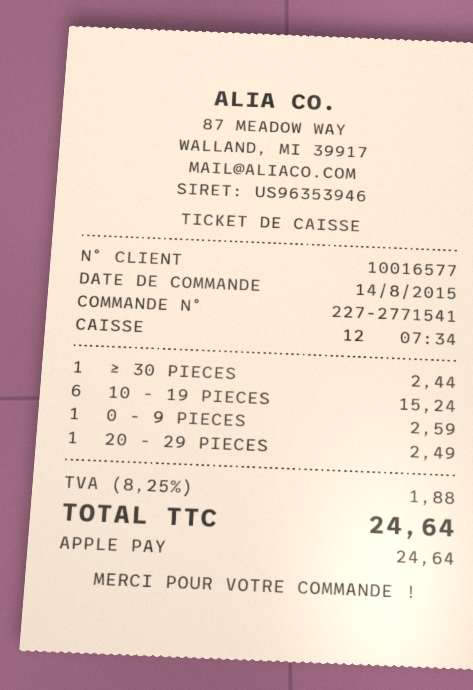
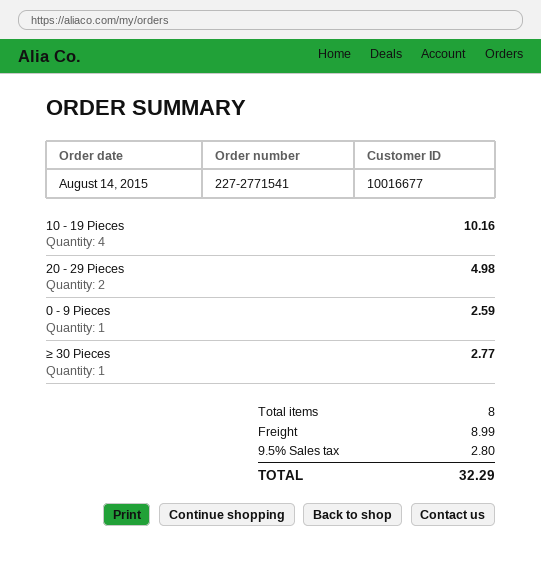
customer number: 10016577 -> 10016677
≥ 30 PIECES: 1 for 2.44 -> 1 for 2.77
10 - 19 PIECES: 6 for 15.24 -> 4 for 10.16
20 - 29 PIECES: 1 for 2.49 -> 2 for 4.98
shipping: none -> 8.99
tax: 8.25% = 1.88 -> 9.5% = 2.80
total: 24.64 -> 32.29

